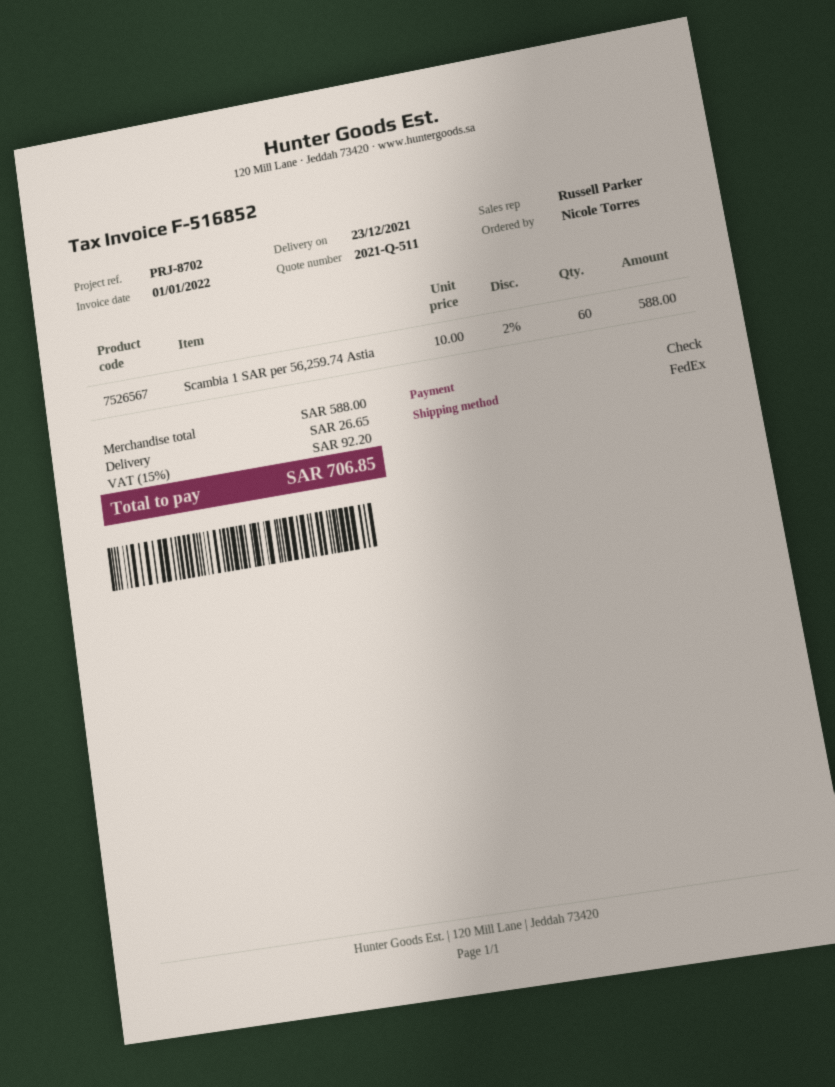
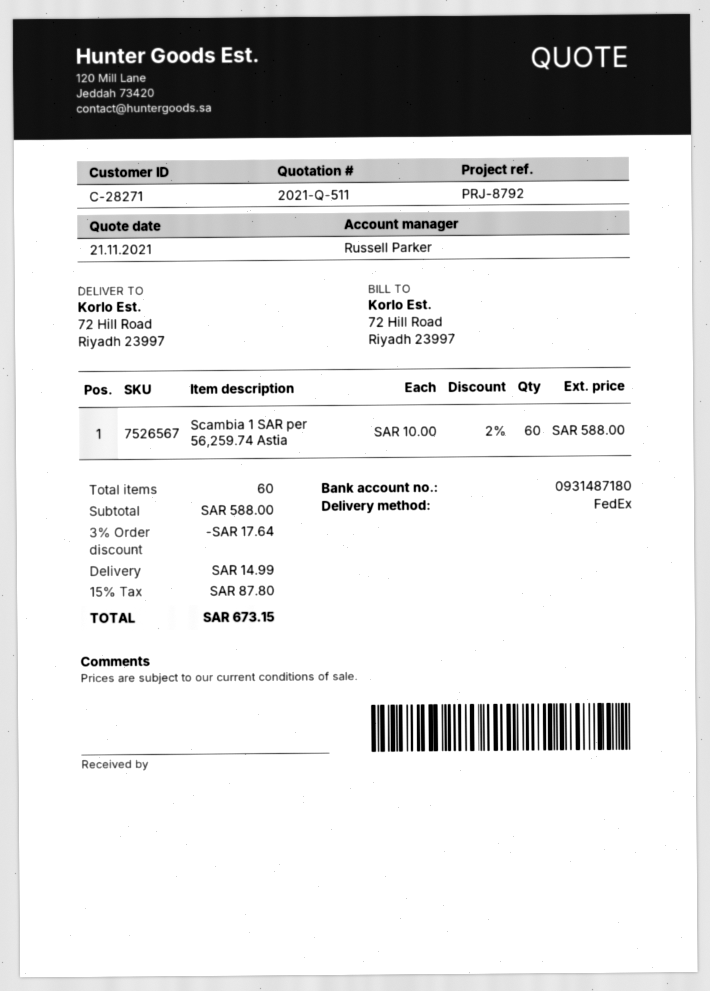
reference: PRJ-8702 -> PRJ-8792
discount: none -> 3% = 17.64
shipping: 26.65 -> 14.99
tax: 15% = 92.20 -> 15% = 87.80
total: 706.85 -> 673.15

